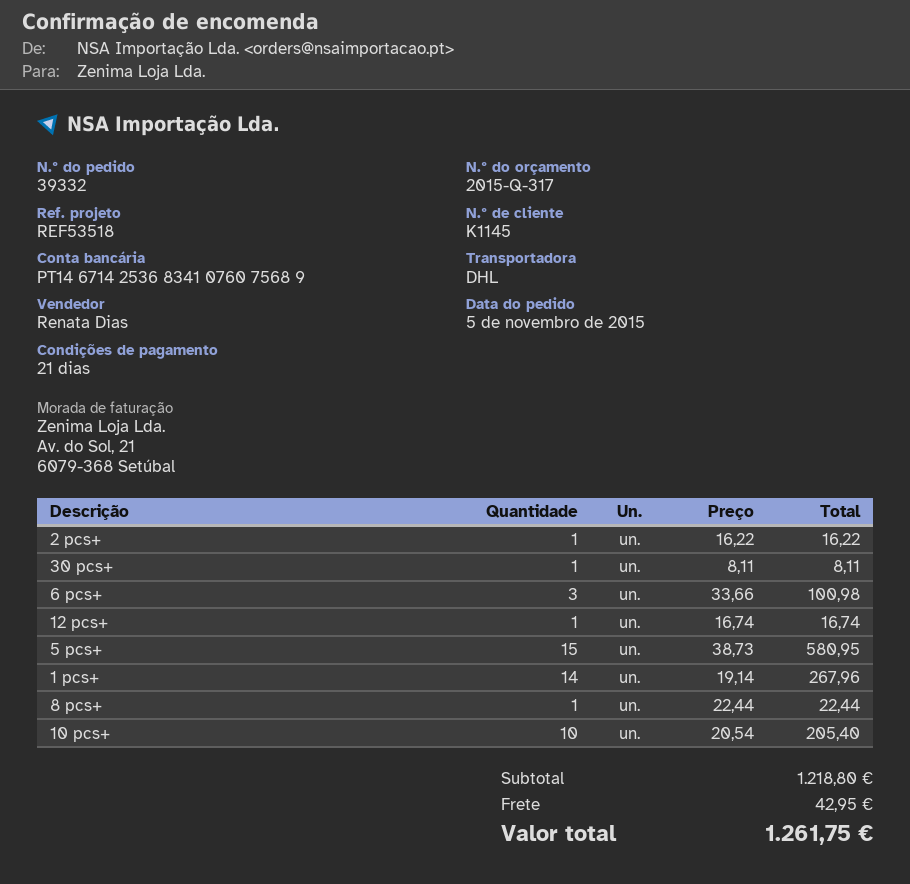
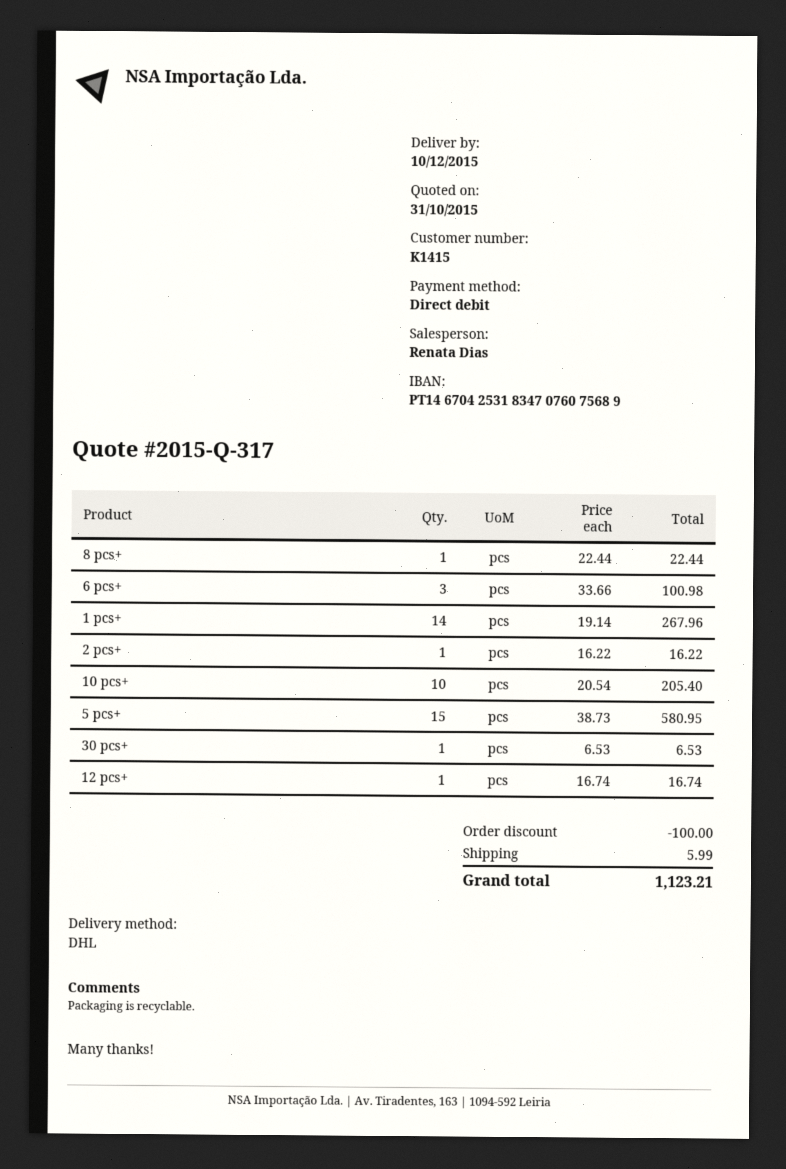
customer number: K1145 -> K1415
bank account: PT14671425368341076075689 -> PT14670425318347076075689
30 pcs+: 1 x 8.11 = 8.11 -> 1 x 6.53 = 6.53
discount: none -> 100.00
shipping: 42.95 -> 5.99
total: 1261.75 -> 1123.21

